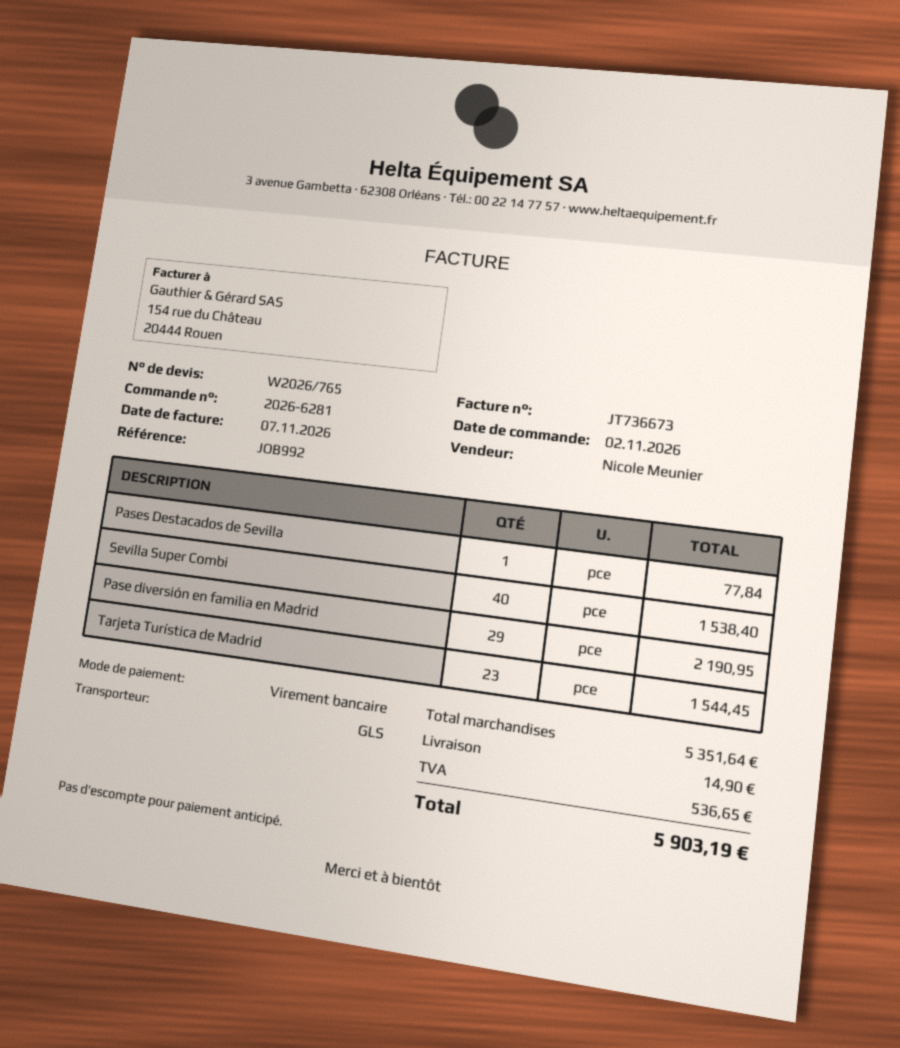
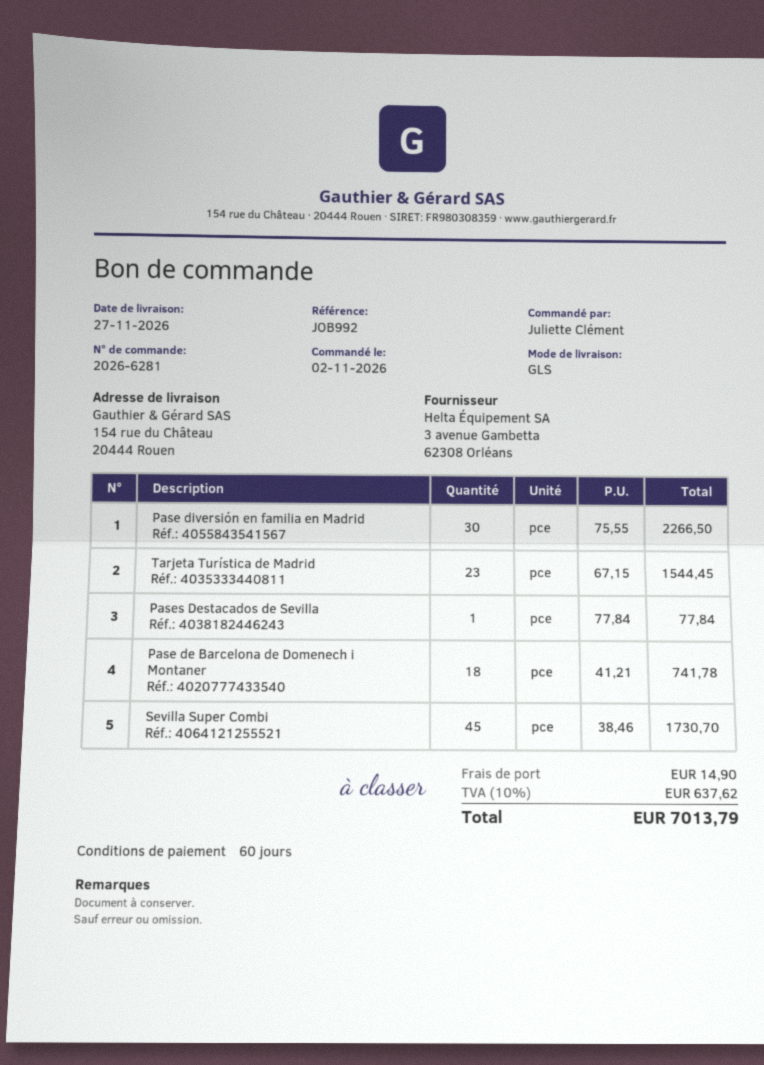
Sevilla Super Combi: 40 for 1538.40 -> 45 for 1730.70
Pase diversión en familia en Madrid: 29 for 2190.95 -> 30 for 2266.50
Pase de Barcelona de Domenech i Montaner: none -> 18 for 741.78
tax: 536.65 -> 637.62
total: 5903.19 -> 7013.79

